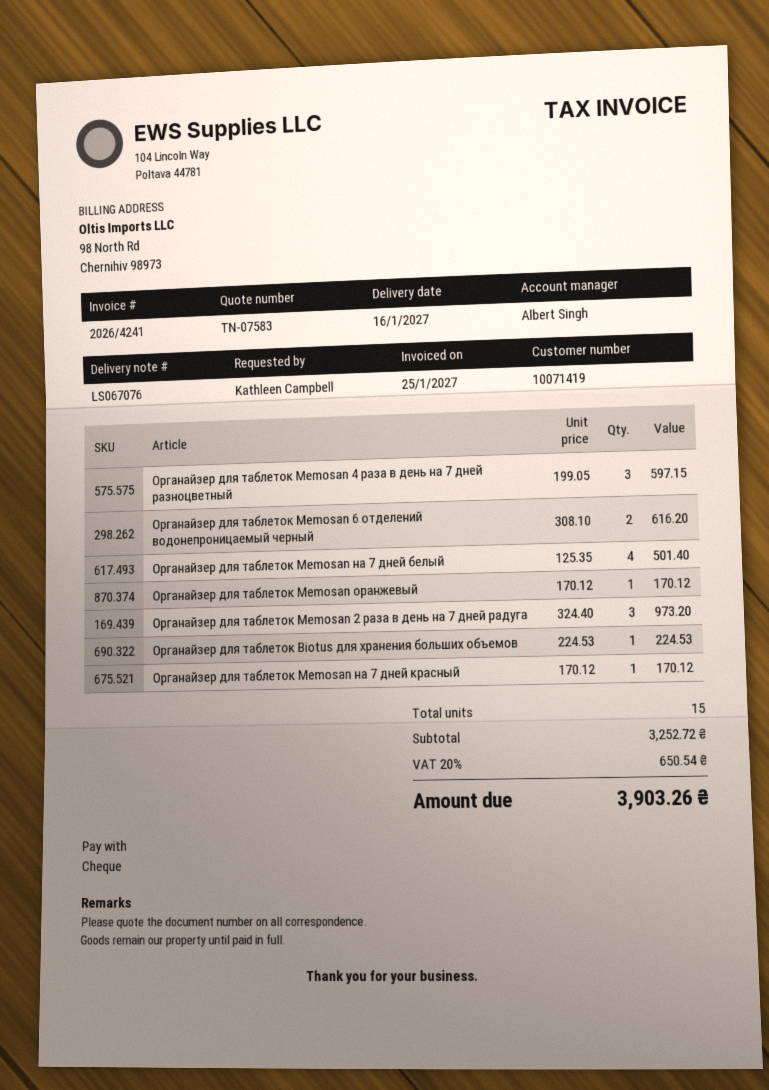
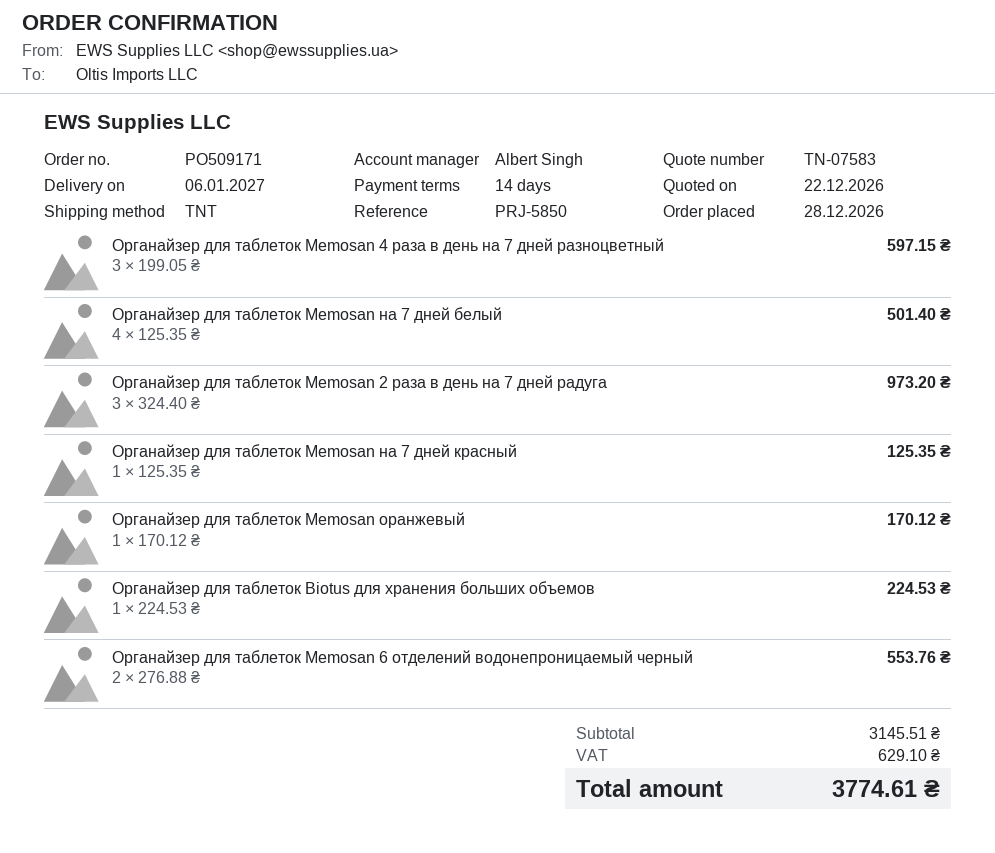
delivery date: 2027-01-16 -> 2027-01-06
Органайзер для таблеток Memosan 6 отделений водонепроницаемый черный: 2 x 308.10 = 616.20 -> 2 x 276.88 = 553.76
Органайзер для таблеток Memosan на 7 дней красный: 1 x 170.12 = 170.12 -> 1 x 125.35 = 125.35
subtotal: 3252.72 -> 3145.51
tax: 650.54 -> 629.10
total: 3903.26 -> 3774.61

